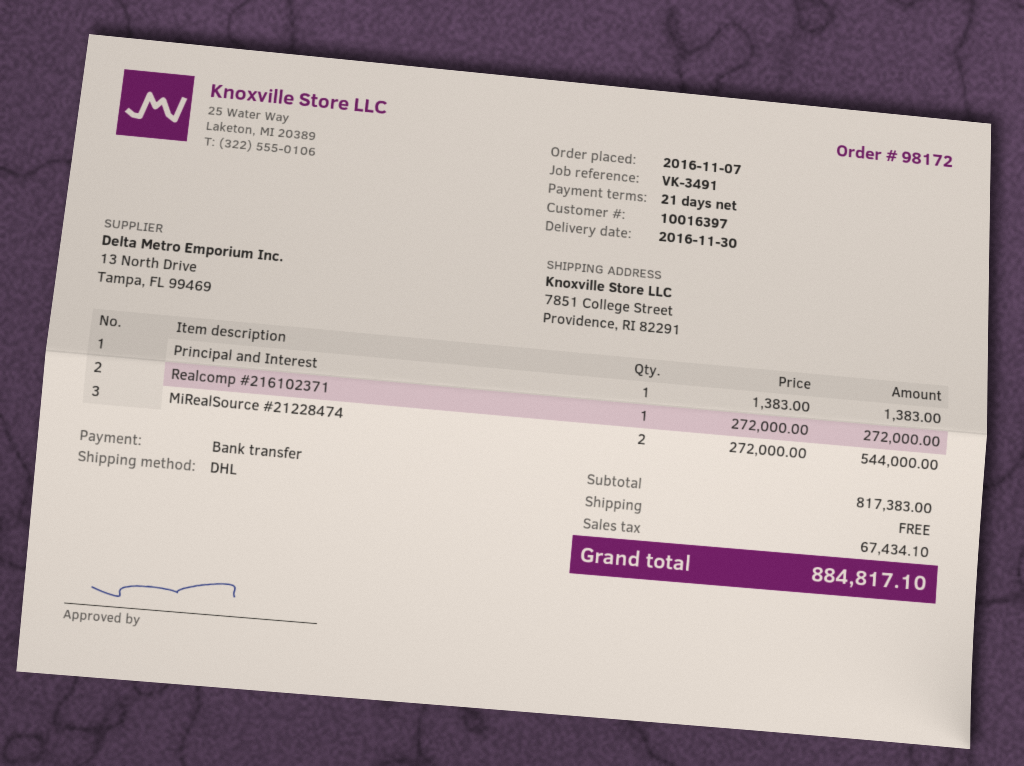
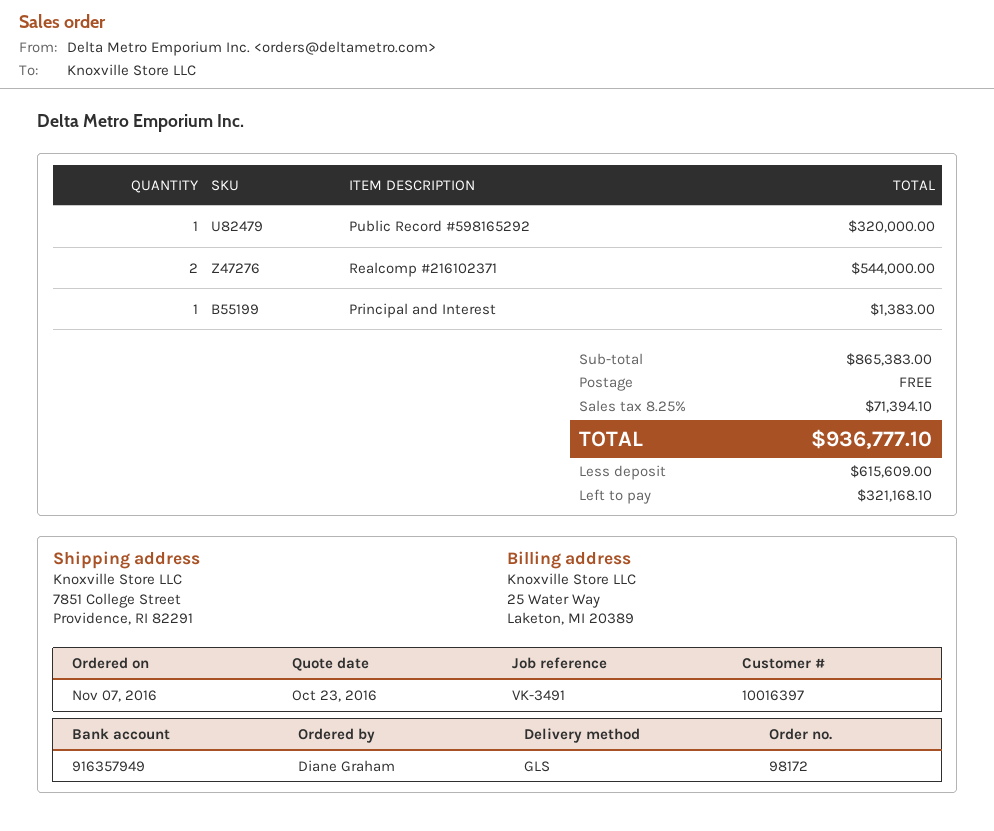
shipping method: DHL -> GLS
Realcomp #216102371: 1 for 272000.00 -> 2 for 544000.00
MiRealSource #21228474: 2 for 544000.00 -> none
Public Record #598165292: none -> 1 for 320000.00
subtotal: 817383.00 -> 865383.00
tax: 67434.10 -> 71394.10
total: 884817.10 -> 936777.10

